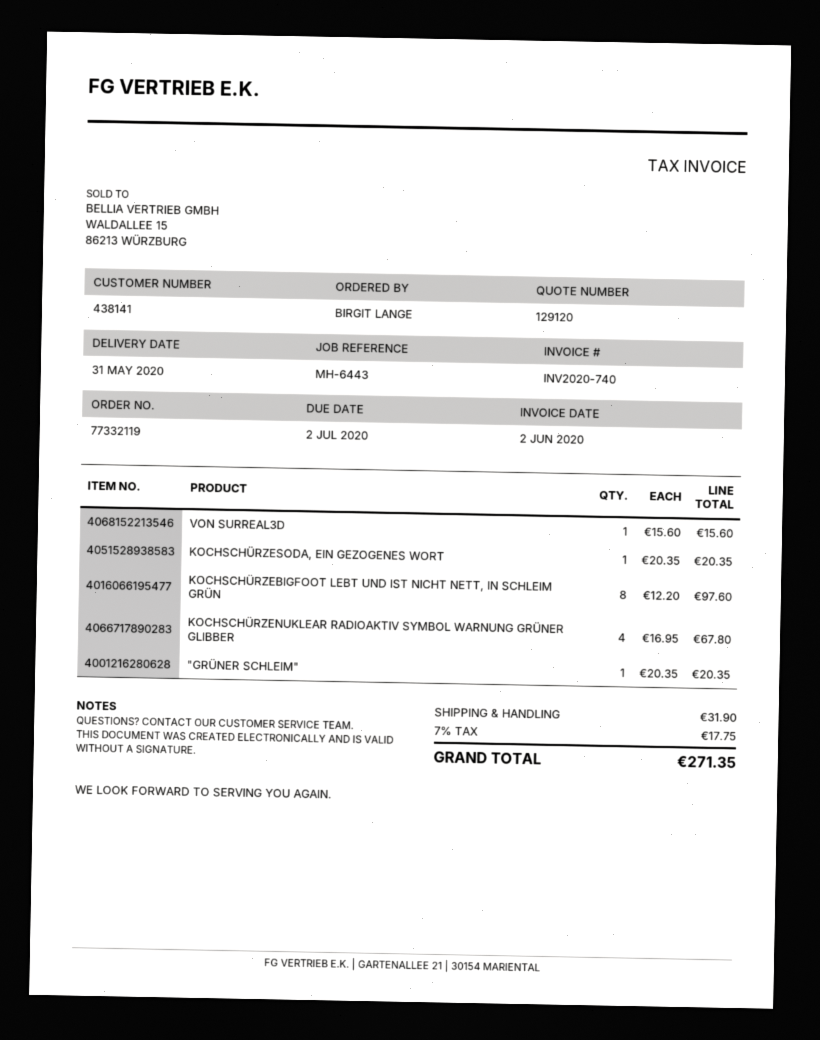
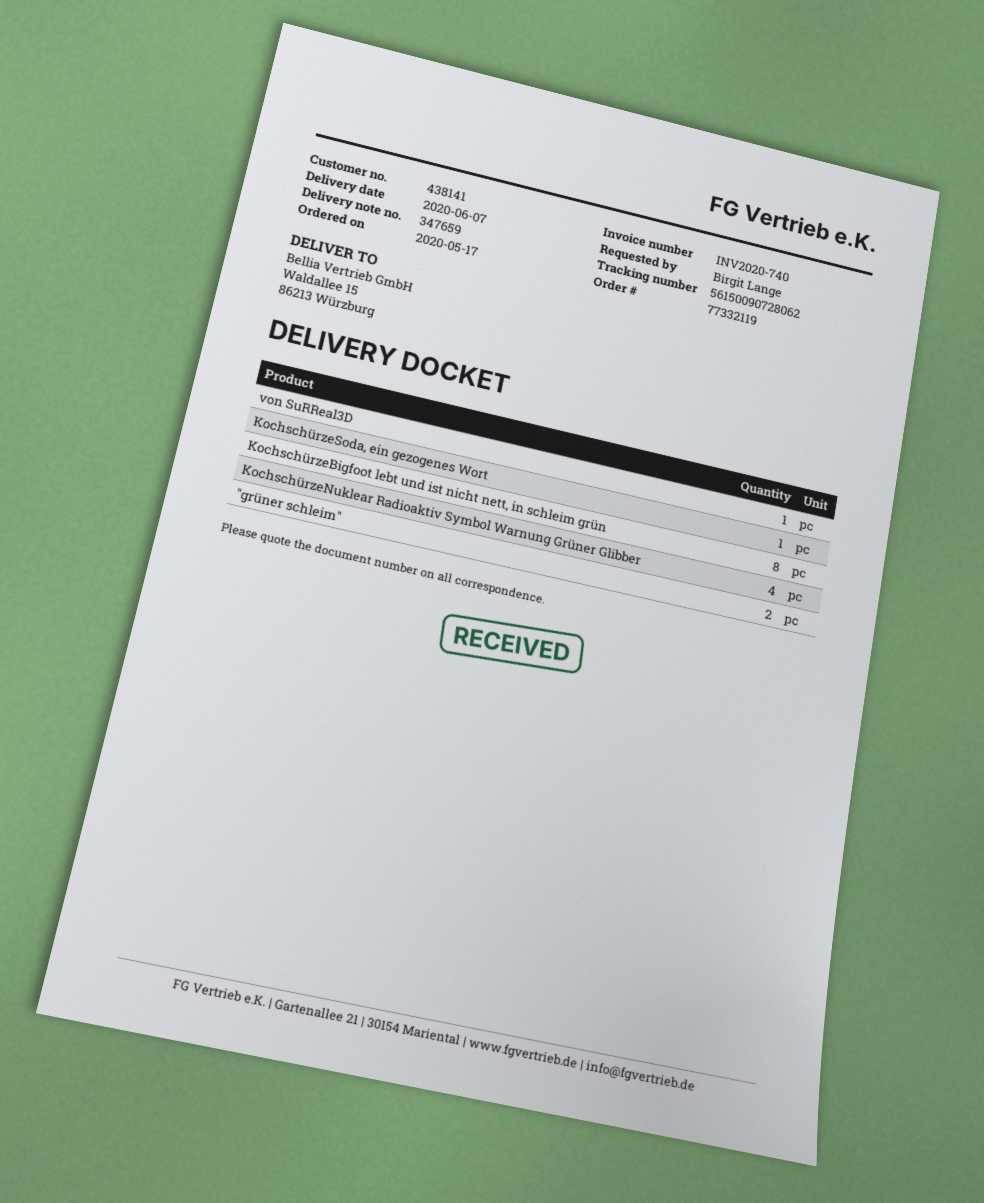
delivery date: 2020-05-31 -> 2020-06-07
"GRÜNER SCHLEIM": 1 -> 2

